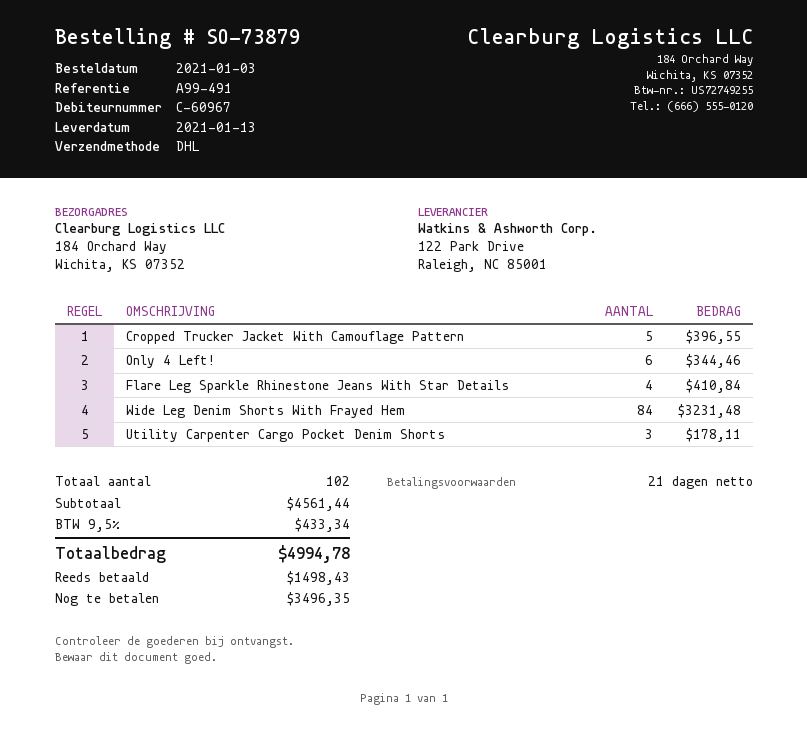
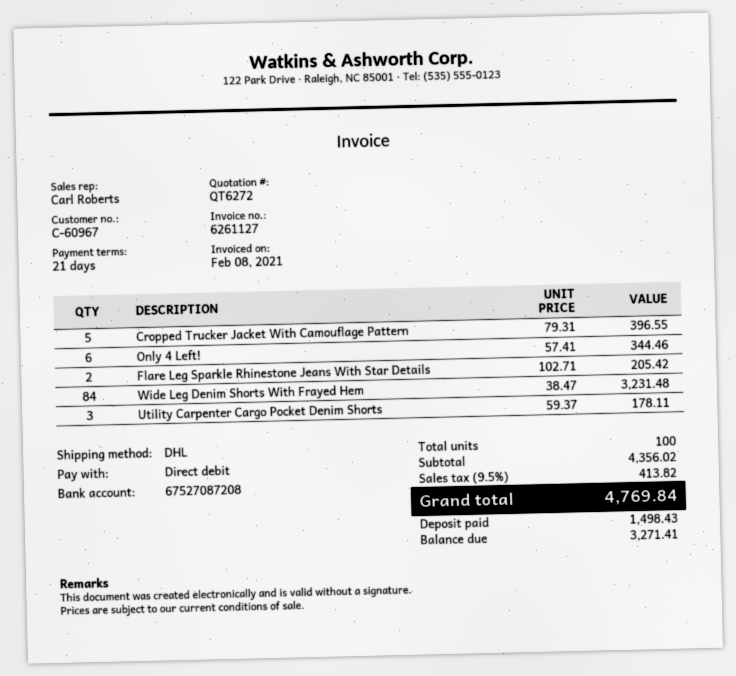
Flare Leg Sparkle Rhinestone Jeans With Star Details: 4 for 410.84 -> 2 for 205.42
total quantity: 102 -> 100
subtotal: 4561.44 -> 4356.02
tax: 9.5% = 433.34 -> 9.5% = 413.82
total: 4994.78 -> 4769.84
balance: 3496.35 -> 3271.41

